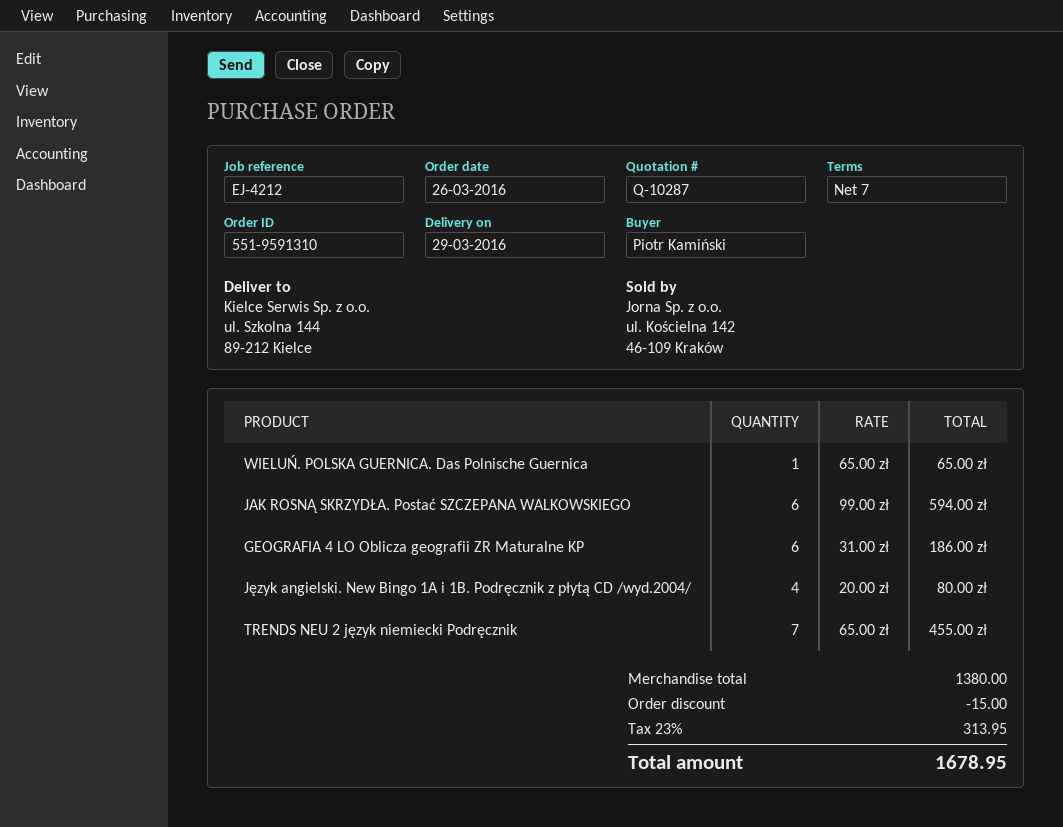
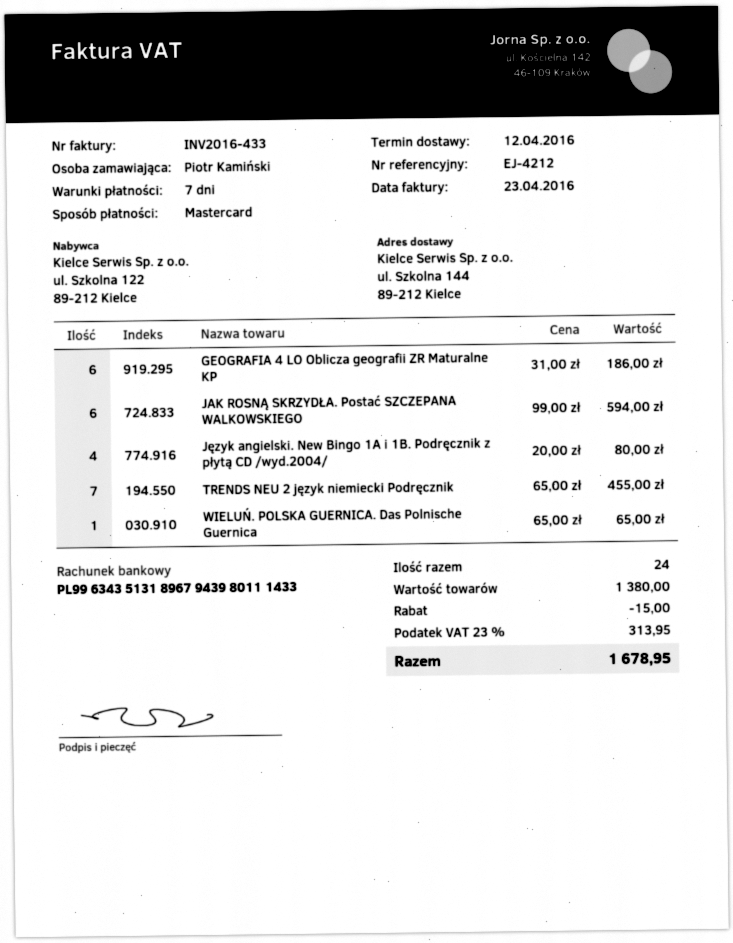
delivery date: 2016-03-29 -> 2016-04-12

